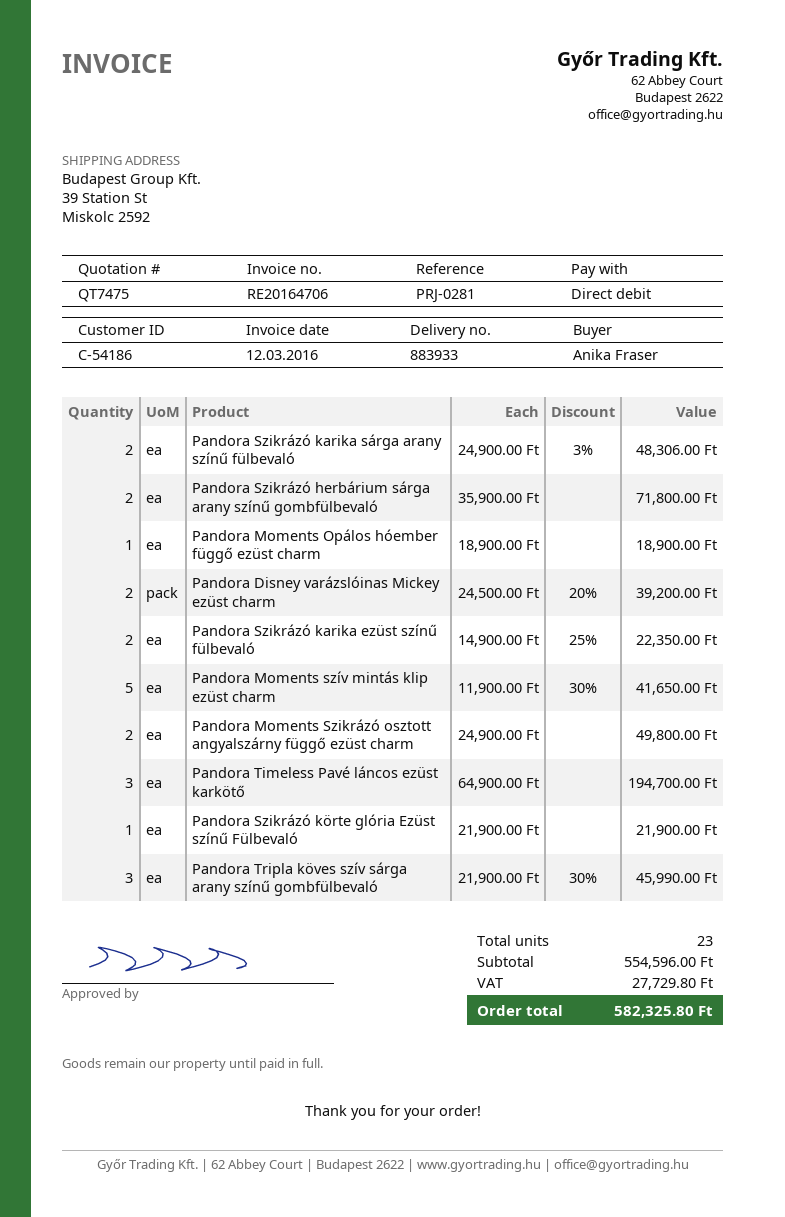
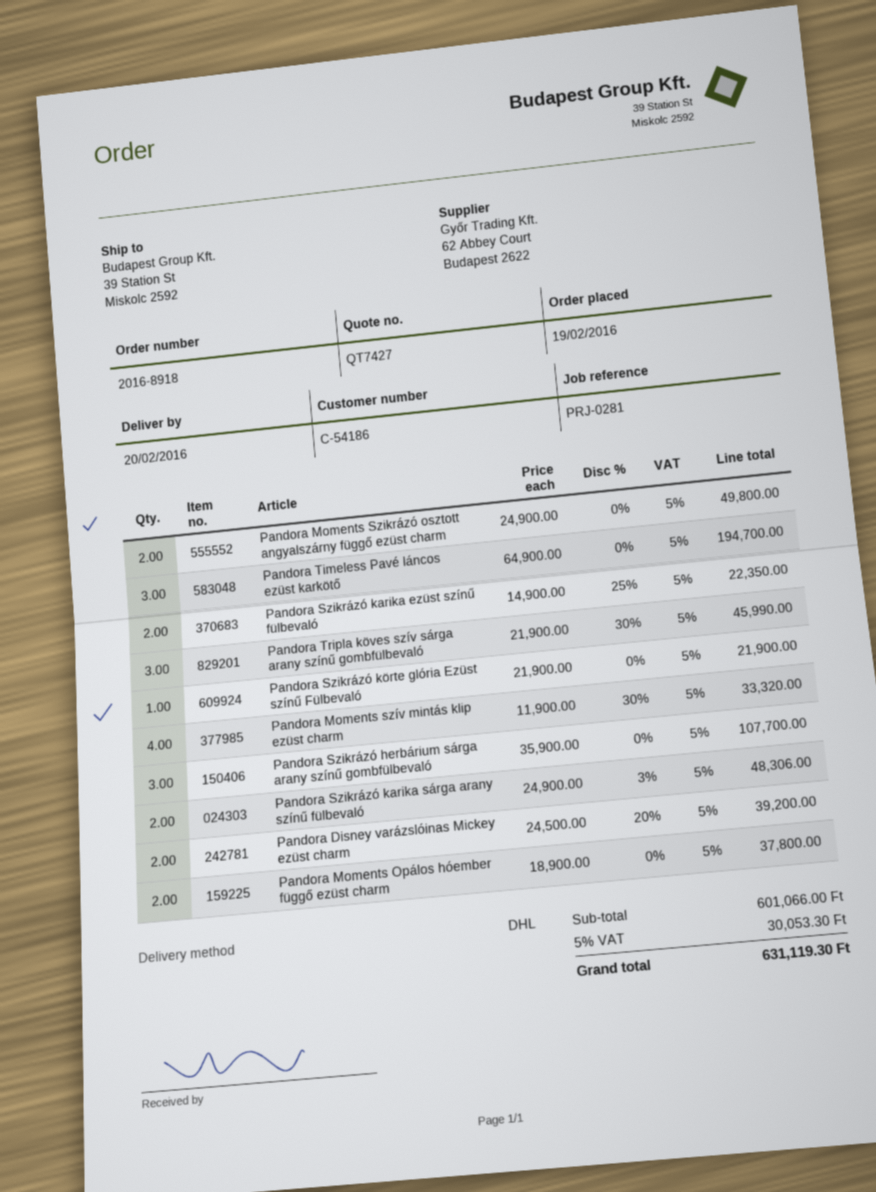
quote number: QT7475 -> QT7427
Pandora Szikrázó herbárium sárga arany színű gombfülbevaló: 2 x 35900.00 = 71800.00 -> 3 x 35900.00 = 107700.00
Pandora Moments Opálos hóember függő ezüst charm: 1 x 18900.00 = 18900.00 -> 2 x 18900.00 = 37800.00
Pandora Moments szív mintás klip ezüst charm: 5 x 11900.00 - 30% = 41650.00 -> 4 x 11900.00 - 30% = 33320.00
subtotal: 554596.00 -> 601066.00
tax: 27729.80 -> 30053.30
total: 582325.80 -> 631119.30

